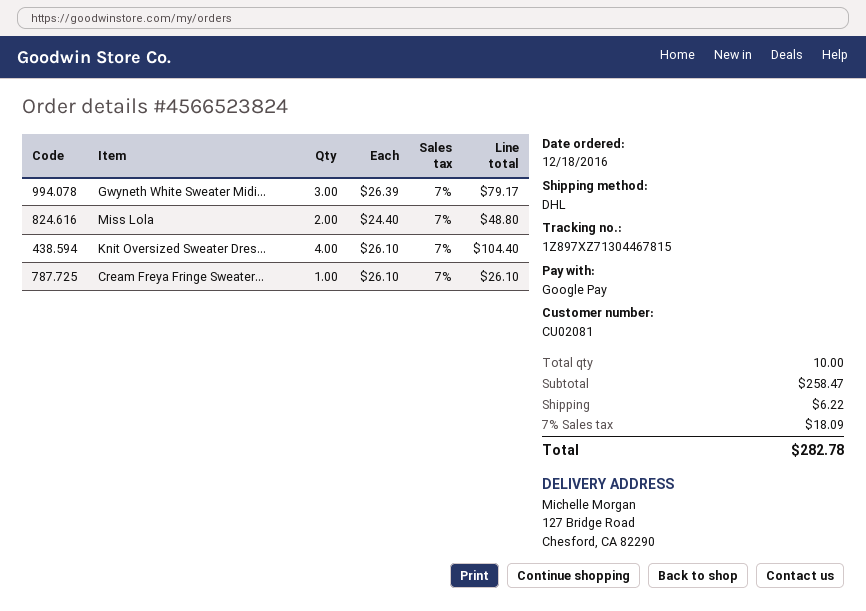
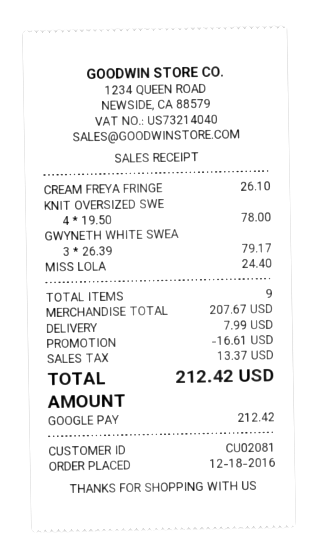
Miss Lola: 2 x 24.40 = 48.80 -> 1 x 24.40 = 24.40
Knit Oversized Sweater Dres...: 4 x 26.10 = 104.40 -> 4 x 19.50 = 78.00
total quantity: 10 -> 9
subtotal: 258.47 -> 207.67
discount: none -> 16.61
shipping: 6.22 -> 7.99
tax: 18.09 -> 13.37
total: 282.78 -> 212.42

